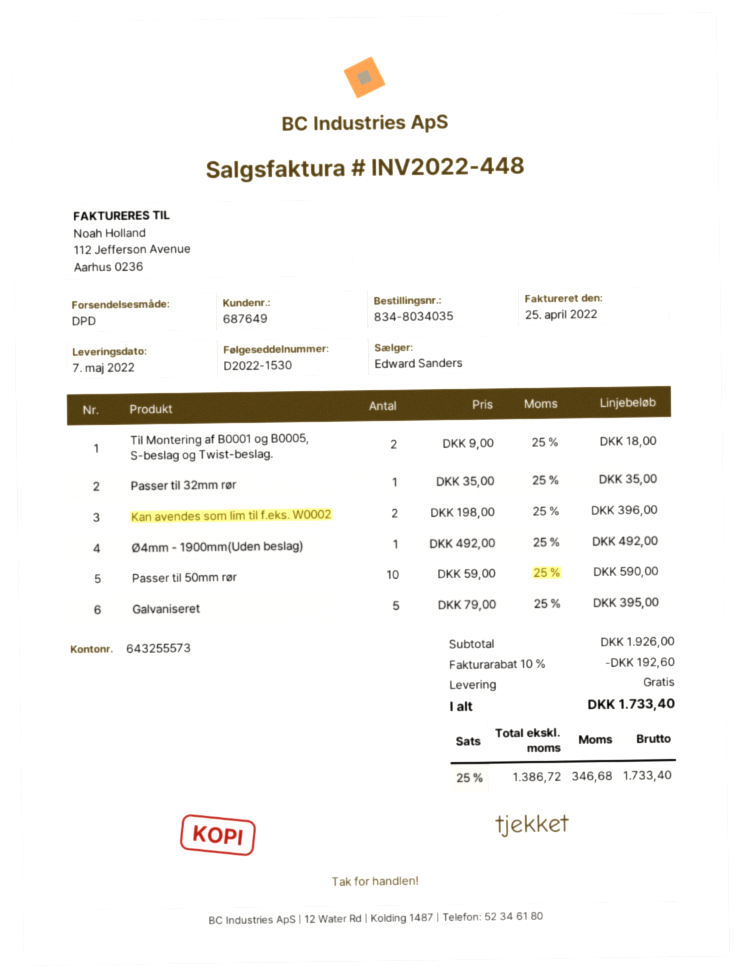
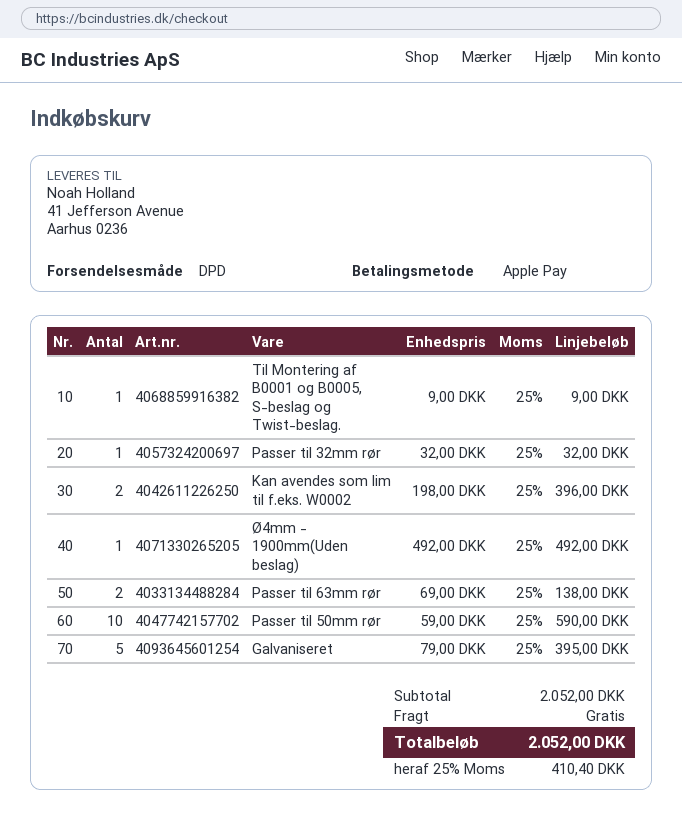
Til Montering af B0001 og B0005, S-beslag og Twist-beslag.: 2 x 9.00 = 18.00 -> 1 x 9.00 = 9.00
Passer til 32mm rør: 1 x 35.00 = 35.00 -> 1 x 32.00 = 32.00
Passer til 63mm rør: none -> 2 x 69.00 = 138.00
subtotal: 1926.00 -> 2052.00
discount: 10% = 192.60 -> none
tax: 25% = 346.68 -> 25% = 410.40
total: 1733.40 -> 2052.00

